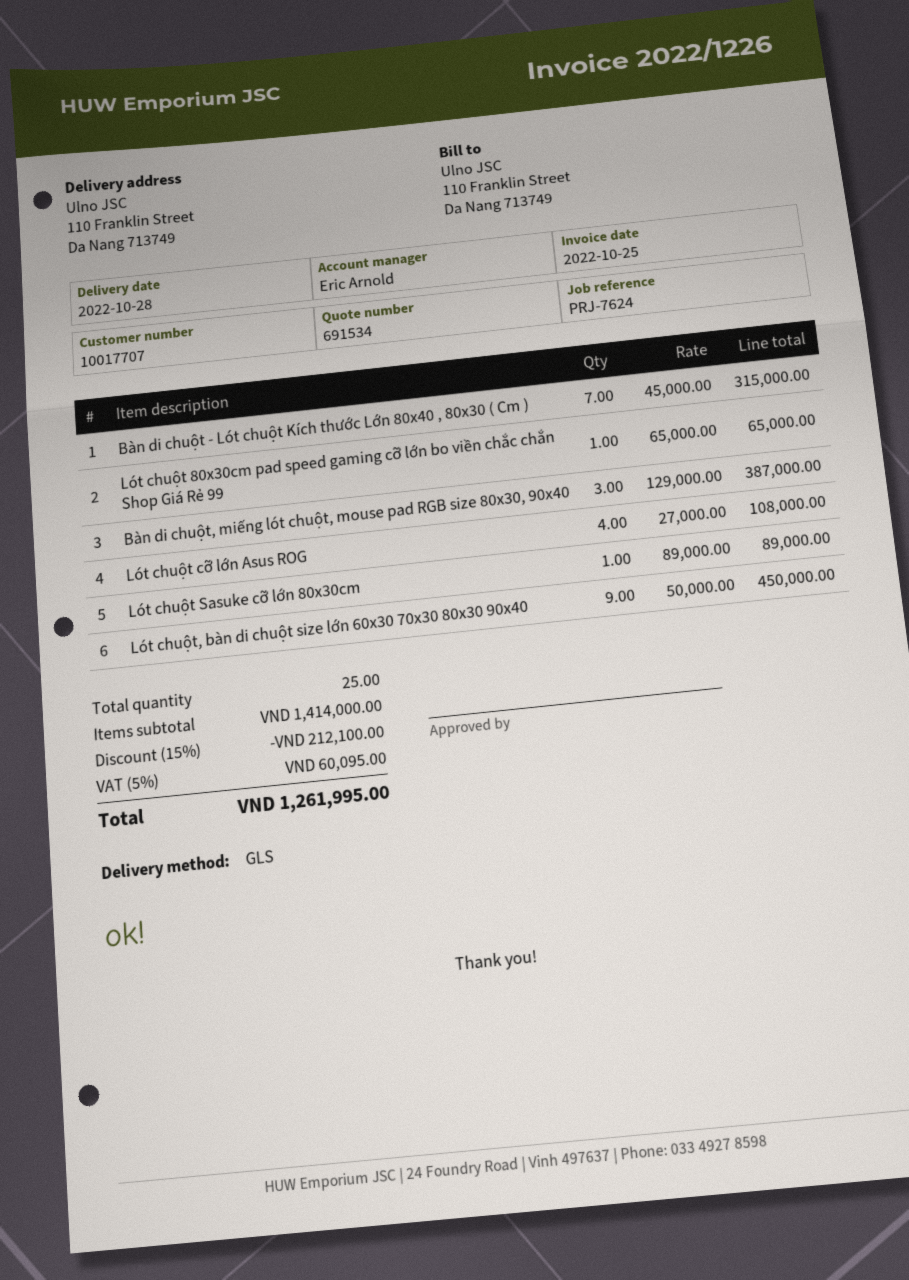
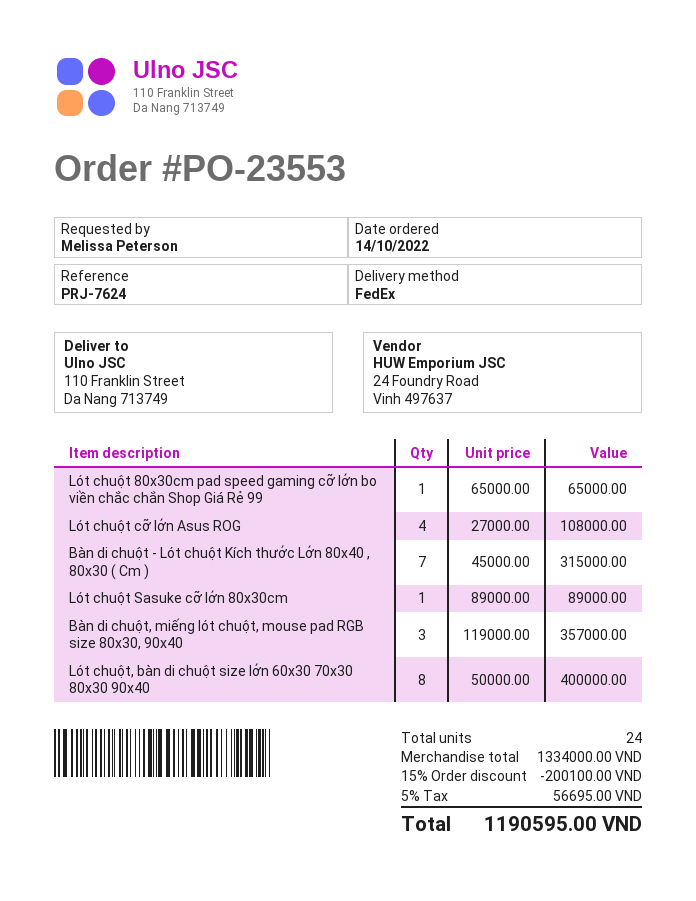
shipping method: GLS -> FedEx
Bàn di chuột, miếng lót chuột, mouse pad RGB size 80x30, 90x40: 3 x 129000.00 = 387000.00 -> 3 x 119000.00 = 357000.00
Lót chuột, bàn di chuột size lớn 60x30 70x30 80x30 90x40: 9 x 50000.00 = 450000.00 -> 8 x 50000.00 = 400000.00
total quantity: 25 -> 24
subtotal: 1414000.00 -> 1334000.00
discount: 15% = 212100.00 -> 15% = 200100.00
tax: 5% = 60095.00 -> 5% = 56695.00
total: 1261995.00 -> 1190595.00

